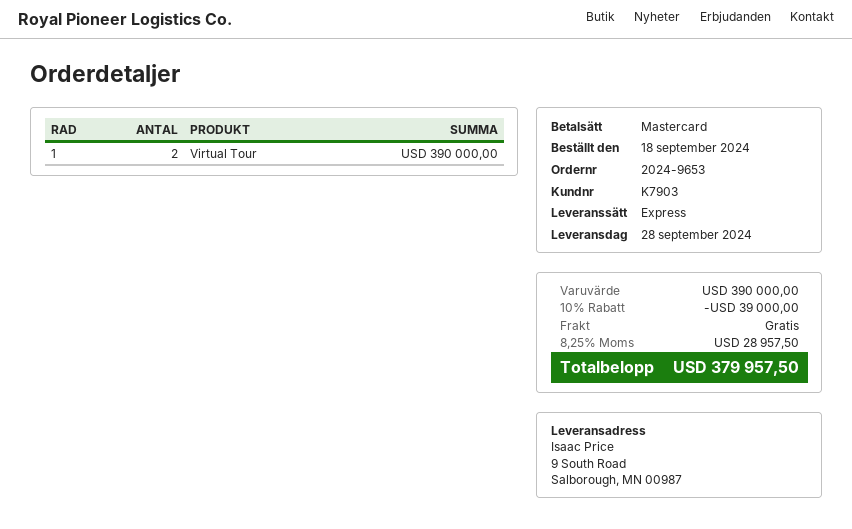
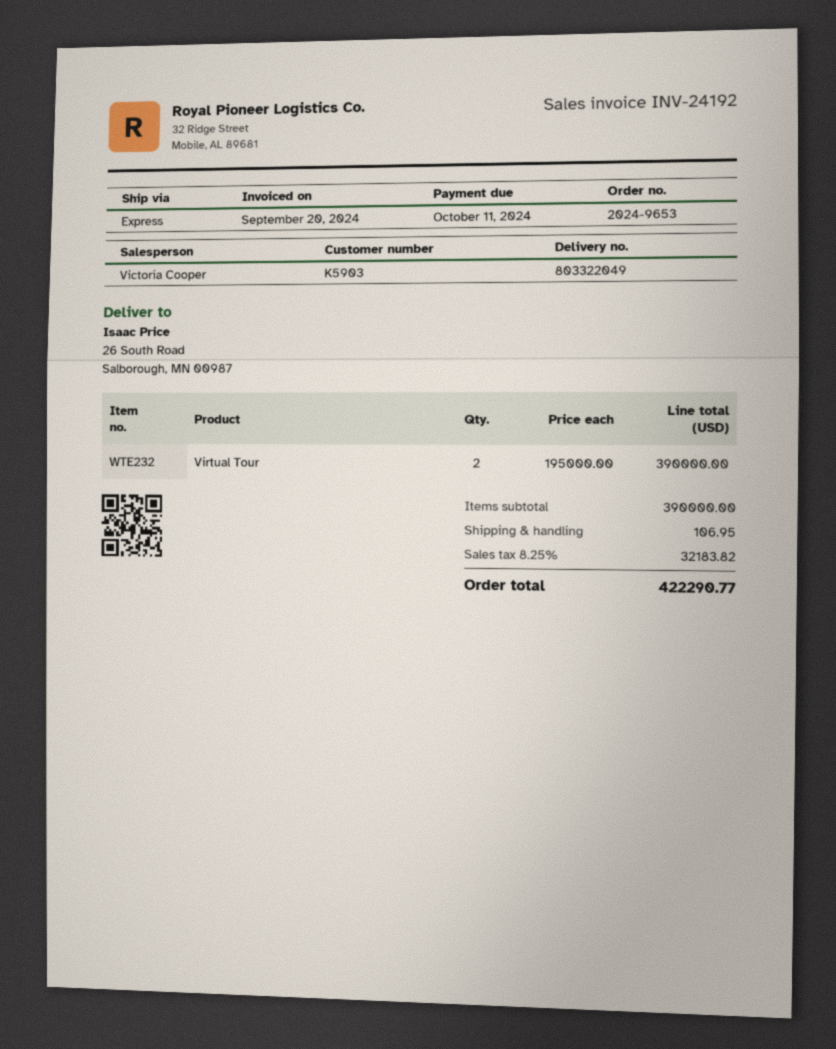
customer number: K7903 -> K5903
ship to: 9 South Road, Salborough, MN 00987 -> 26 South Road, Salborough, MN 00987
discount: 10% = 39000.00 -> none
shipping: 0.00 -> 106.95
tax: 8.25% = 28957.50 -> 8.25% = 32183.82
total: 379957.50 -> 422290.77

